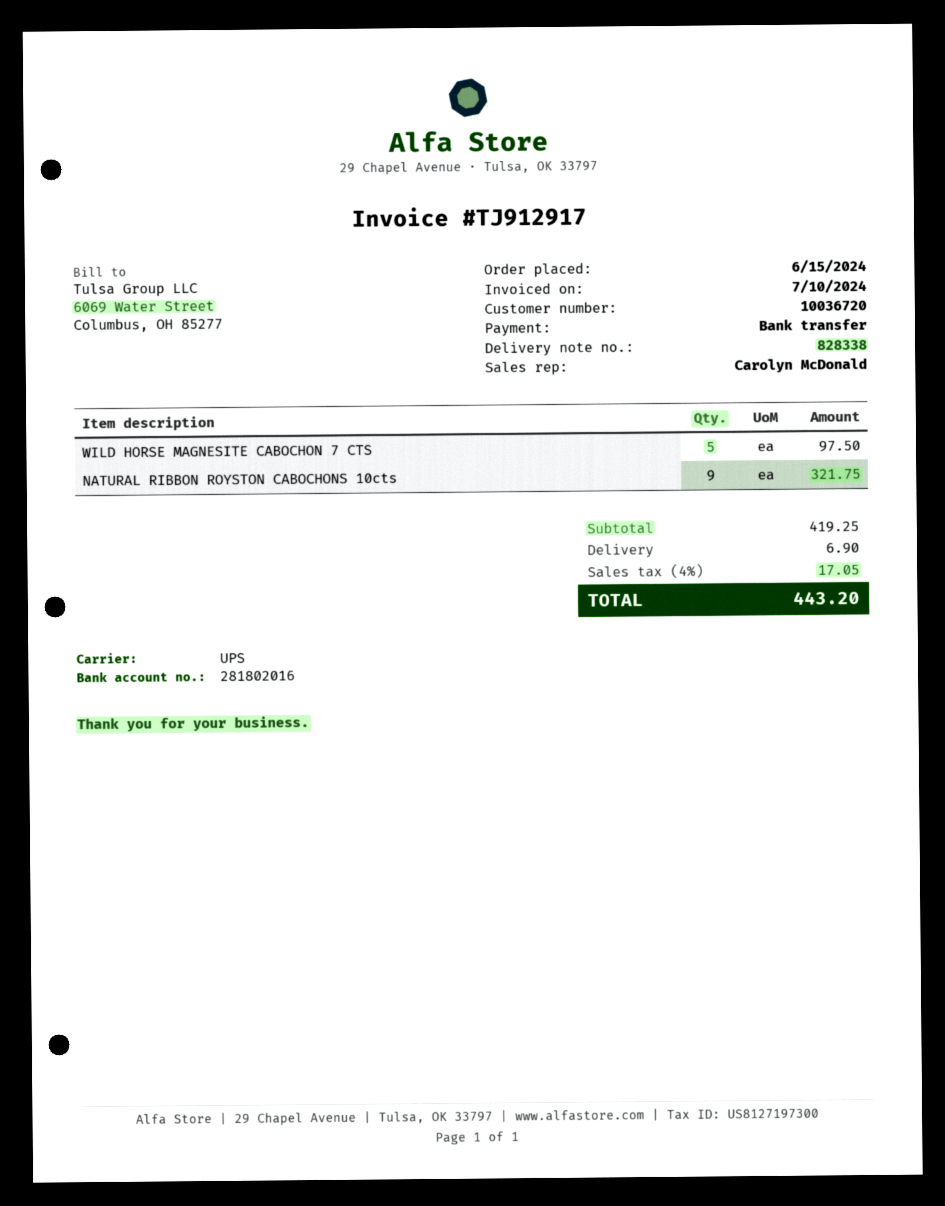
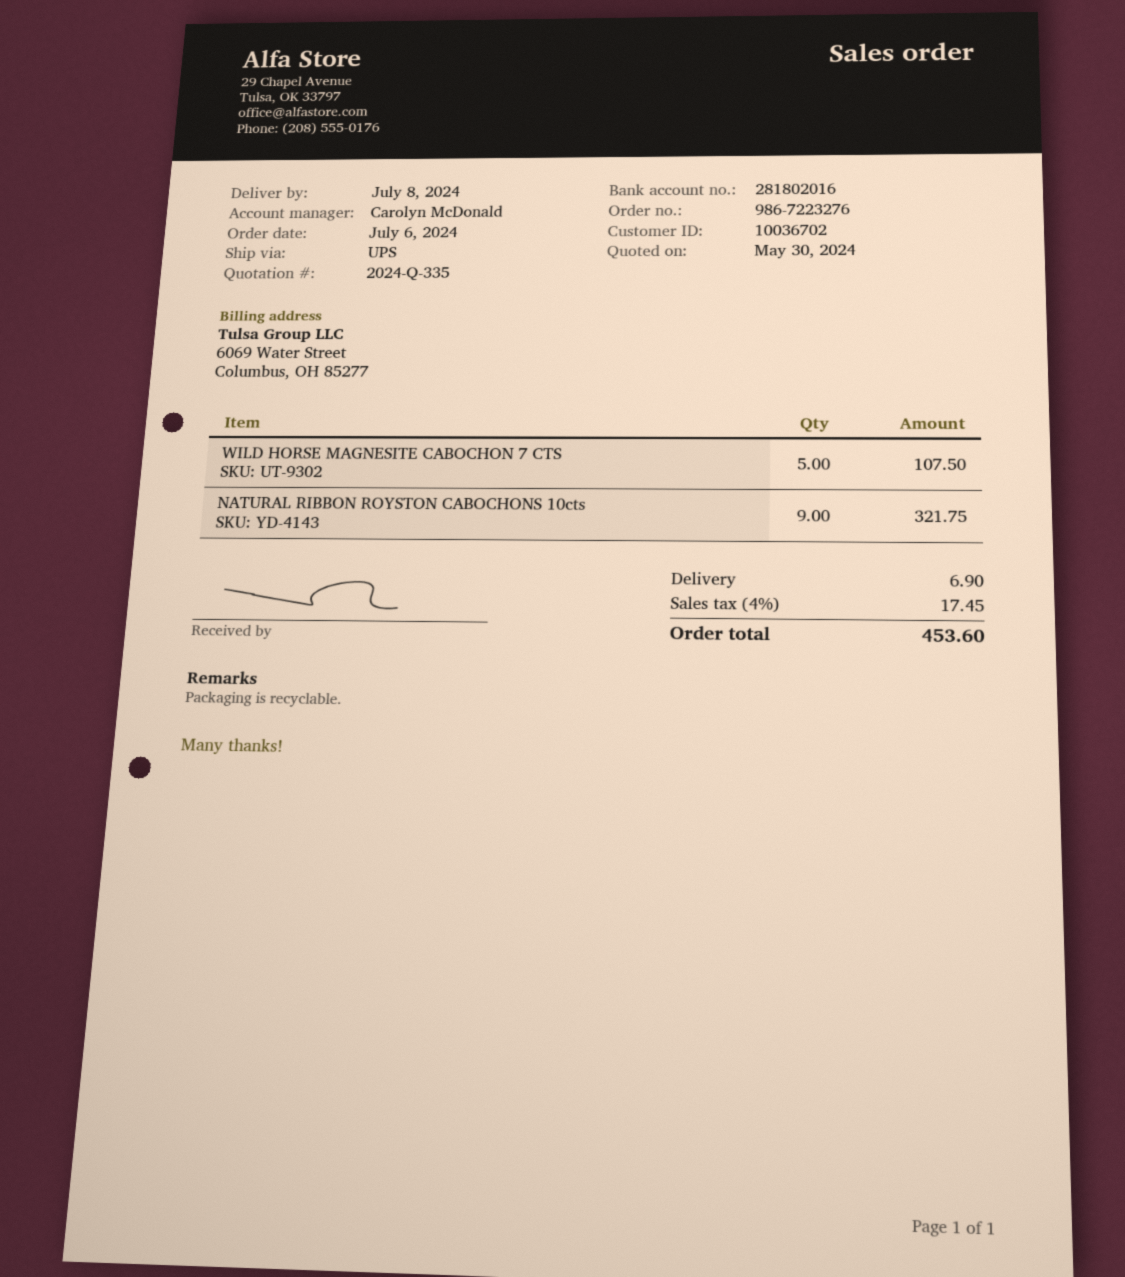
order date: 2024-06-15 -> 2024-07-06
customer number: 10036720 -> 10036702
WILD HORSE MAGNESITE CABOCHON 7 CTS: 5 for 97.50 -> 5 for 107.50
tax: 4% = 17.05 -> 4% = 17.45
total: 443.20 -> 453.60

